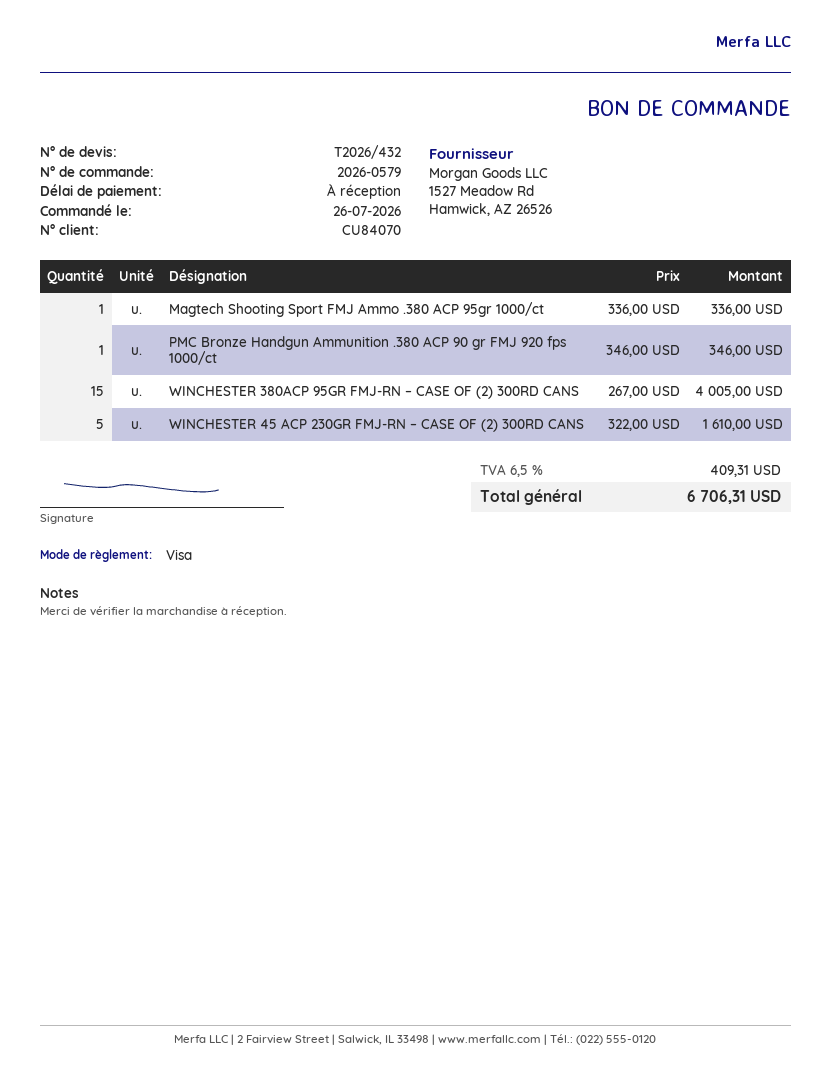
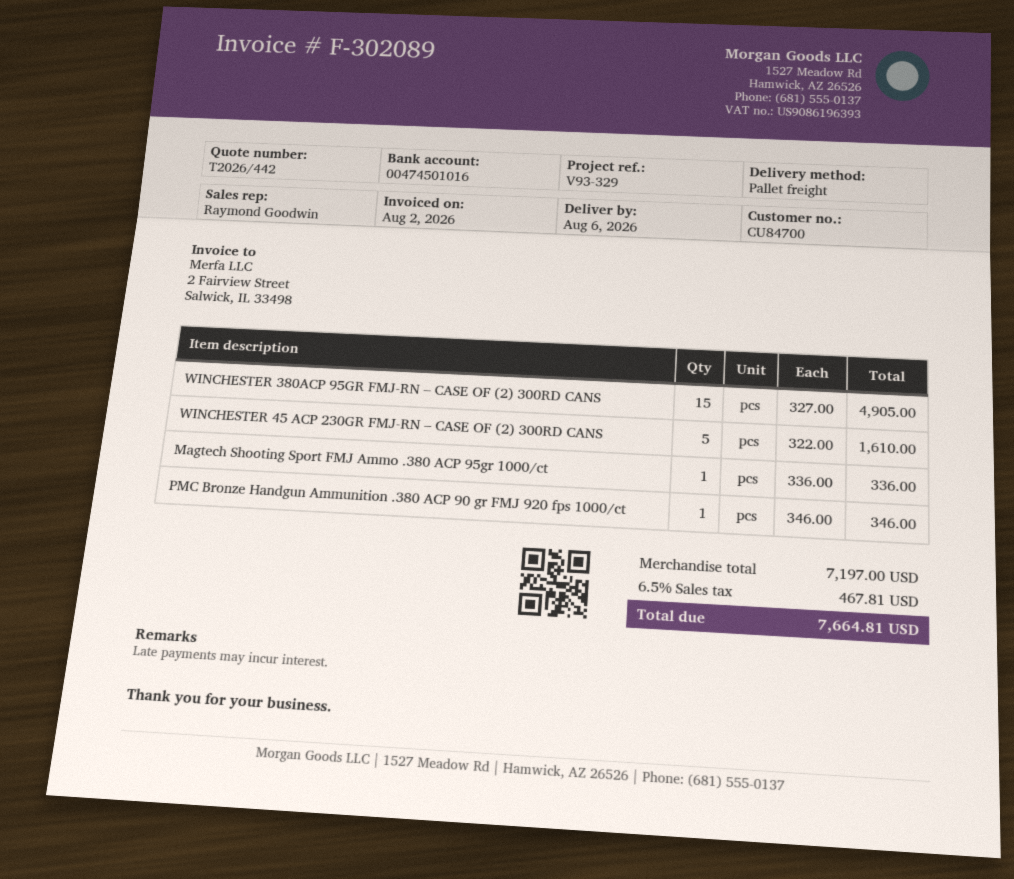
quote number: T2026/432 -> T2026/442
customer number: CU84070 -> CU84700
WINCHESTER 380ACP 95GR FMJ-RN – CASE OF (2) 300RD CANS: 15 x 267.00 = 4005.00 -> 15 x 327.00 = 4905.00
tax: 6.5% = 409.31 -> 6.5% = 467.81
total: 6706.31 -> 7664.81

